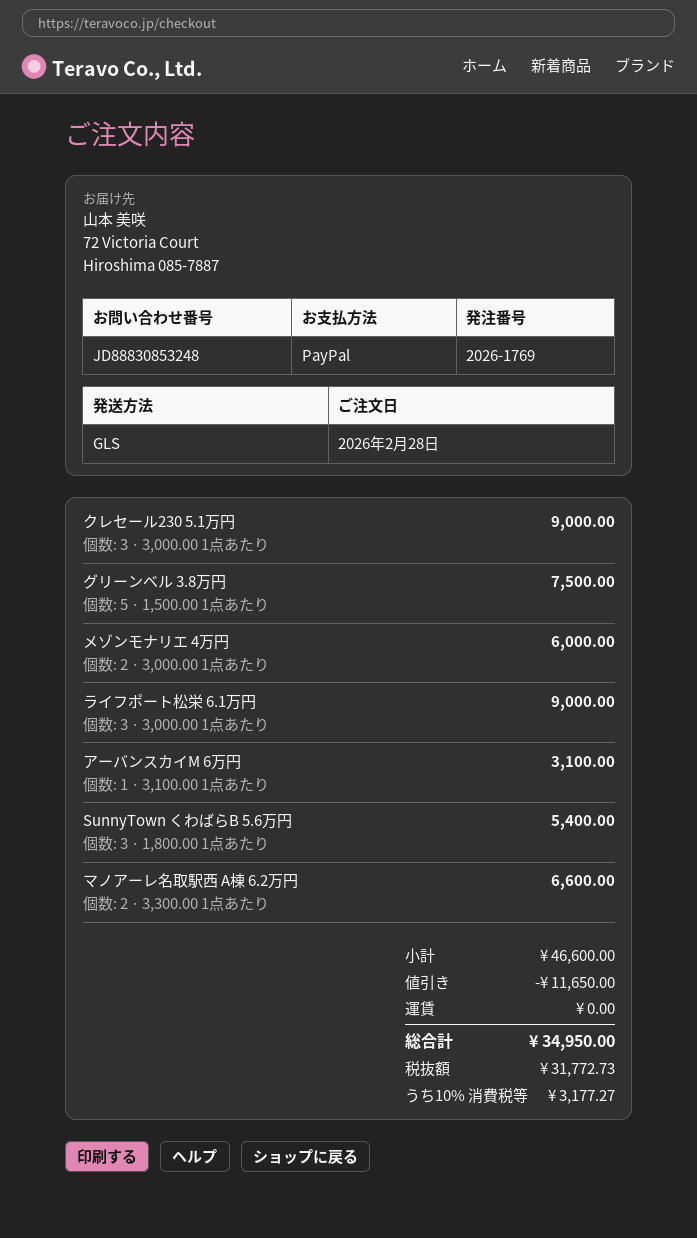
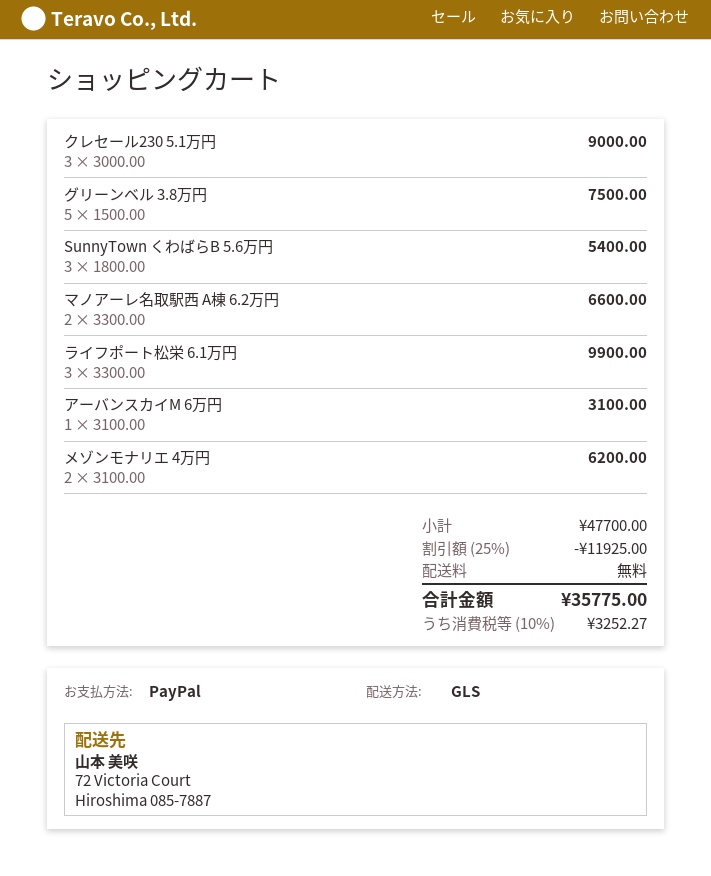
メゾンモナリエ 4万円: 2 x 3000.00 = 6000.00 -> 2 x 3100.00 = 6200.00
ライフポート松栄 6.1万円: 3 x 3000.00 = 9000.00 -> 3 x 3300.00 = 9900.00
subtotal: 46600.00 -> 47700.00
discount: 11650.00 -> 11925.00
tax: 10% = 3177.27 -> 10% = 3252.27
total: 34950.00 -> 35775.00

